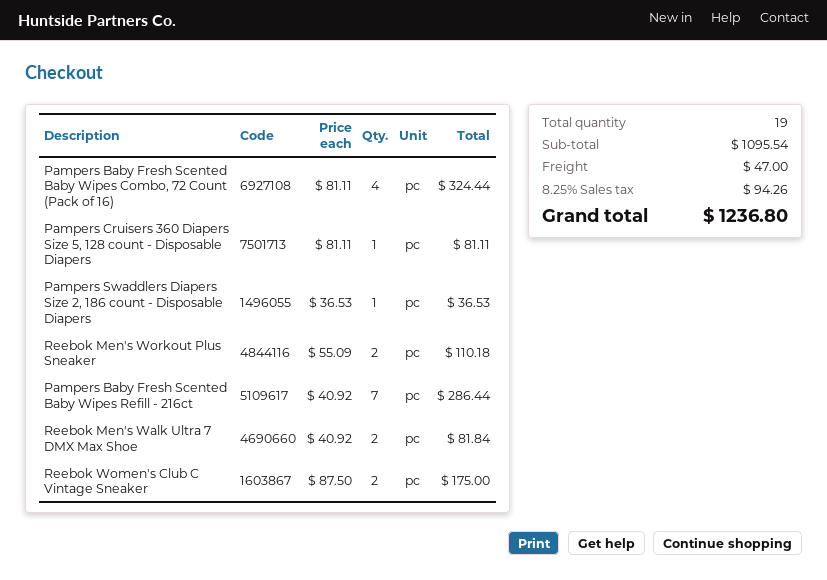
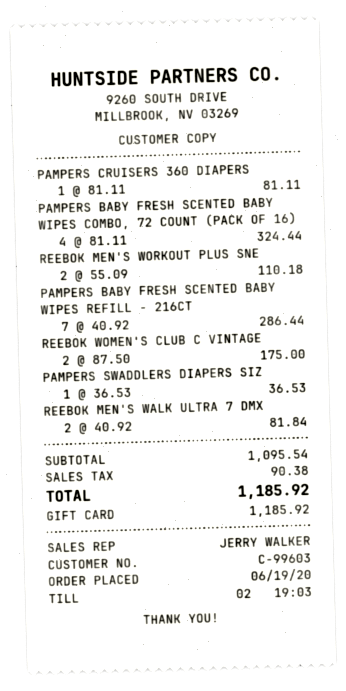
shipping: 47.00 -> none
tax: 94.26 -> 90.38
total: 1236.80 -> 1185.92

